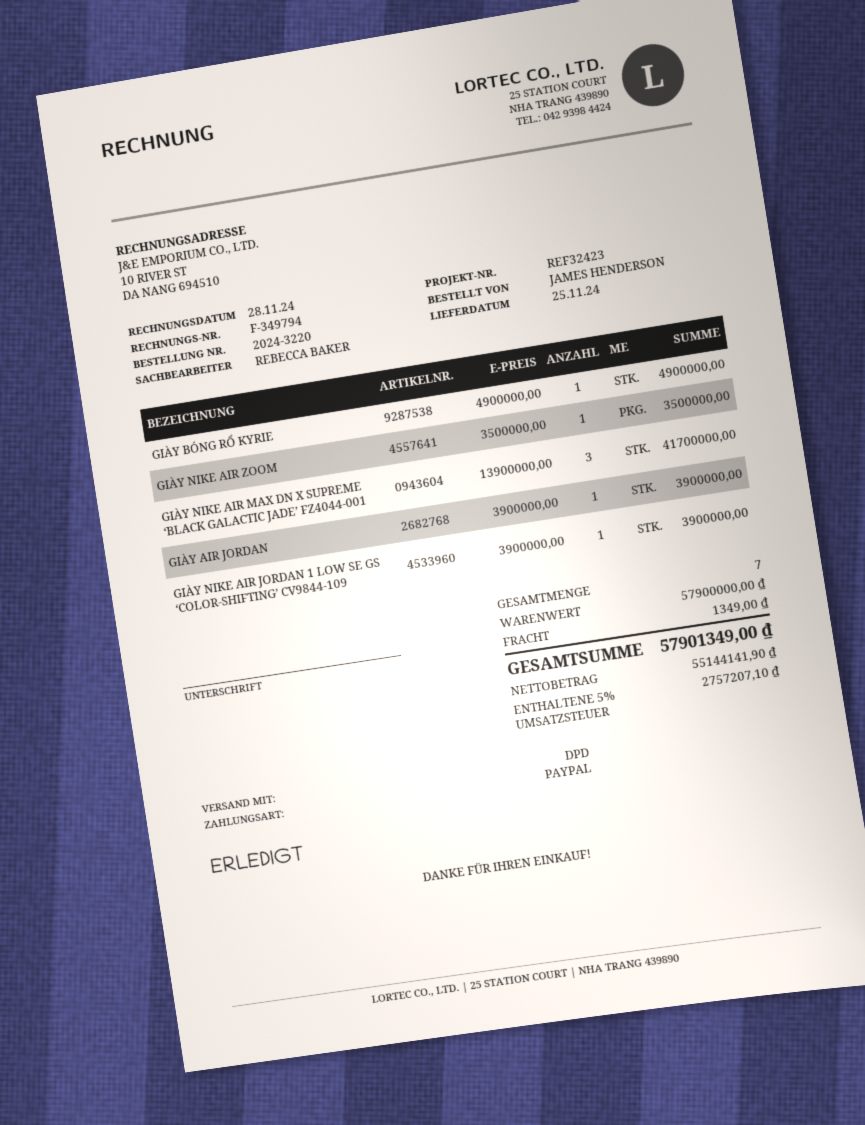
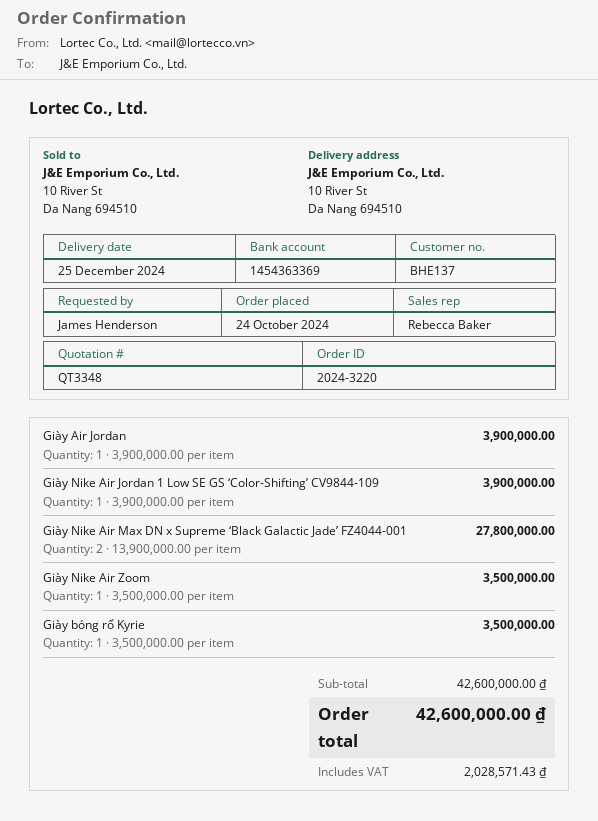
delivery date: 2024-11-25 -> 2024-12-25
GIÀY BÓNG RỔ KYRIE: 1 x 4900000.00 = 4900000.00 -> 1 x 3500000.00 = 3500000.00
GIÀY NIKE AIR MAX DN X SUPREME ‘BLACK GALACTIC JADE’ FZ4044-001: 3 x 13900000.00 = 41700000.00 -> 2 x 13900000.00 = 27800000.00
subtotal: 57900000.00 -> 42600000.00
shipping: 1349.00 -> none
tax: 2757207.10 -> 2028571.43
total: 57901349.00 -> 42600000.00

